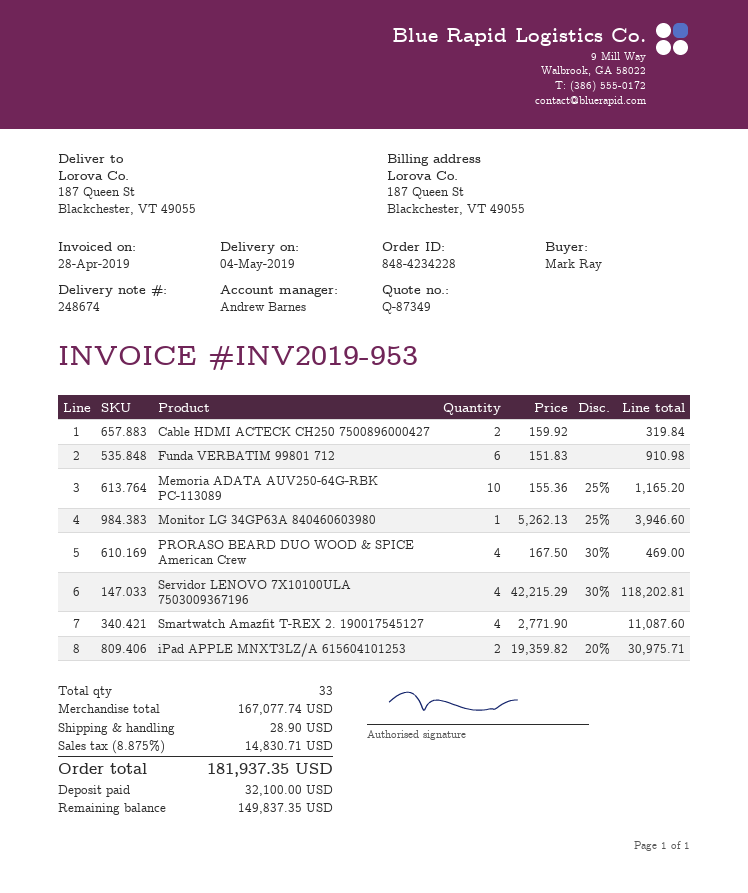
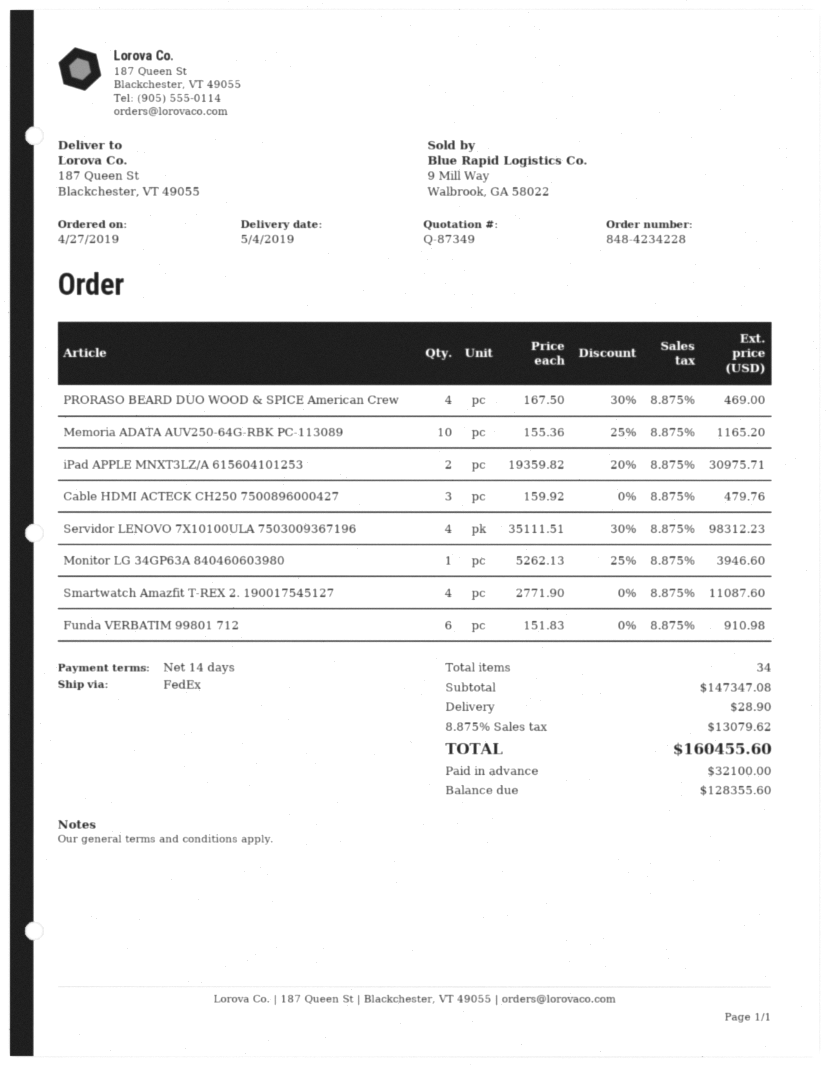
Cable HDMI ACTECK CH250 7500896000427: 2 x 159.92 = 319.84 -> 3 x 159.92 = 479.76
Servidor LENOVO 7X10100ULA 7503009367196: 4 x 42215.29 - 30% = 118202.81 -> 4 x 35111.51 - 30% = 98312.23
total quantity: 33 -> 34
subtotal: 167077.74 -> 147347.08
tax: 8.875% = 14830.71 -> 8.875% = 13079.62
total: 181937.35 -> 160455.60
balance: 149837.35 -> 128355.60

